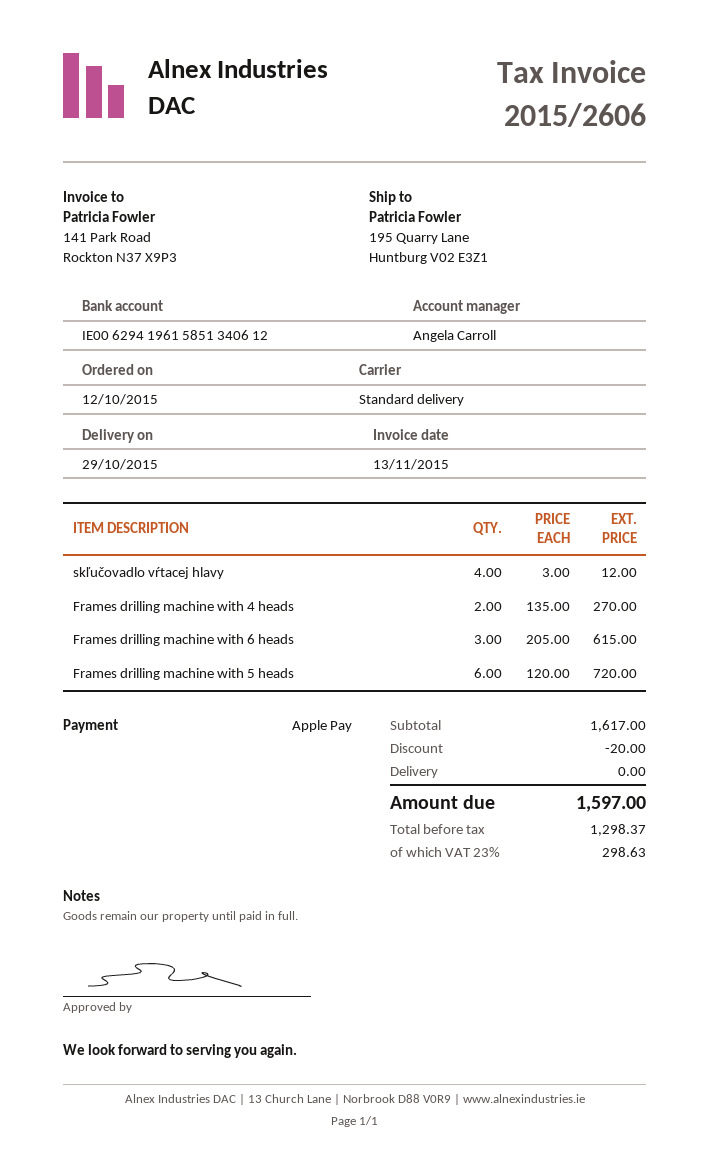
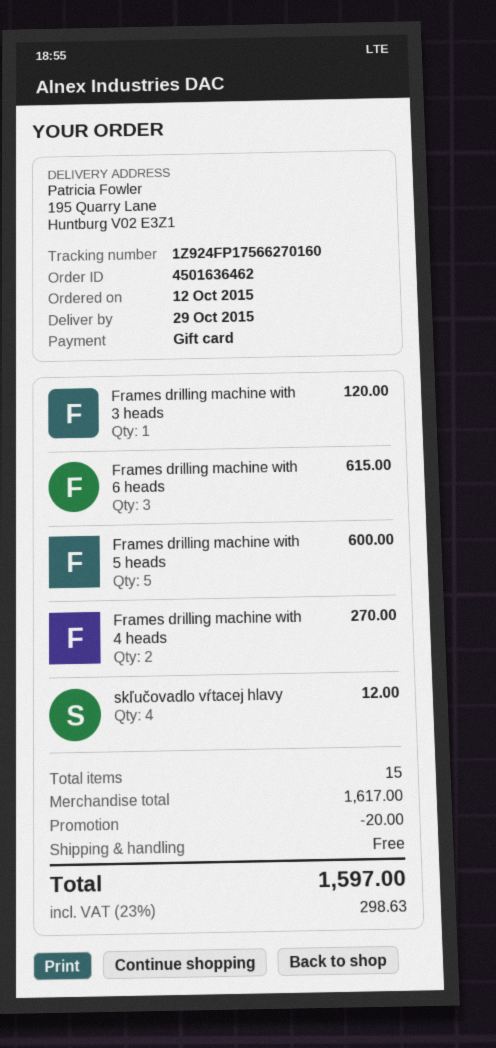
payment method: Apple Pay -> gift card
Frames drilling machine with 5 heads: 6 for 720.00 -> 5 for 600.00
Frames drilling machine with 3 heads: none -> 1 for 120.00

